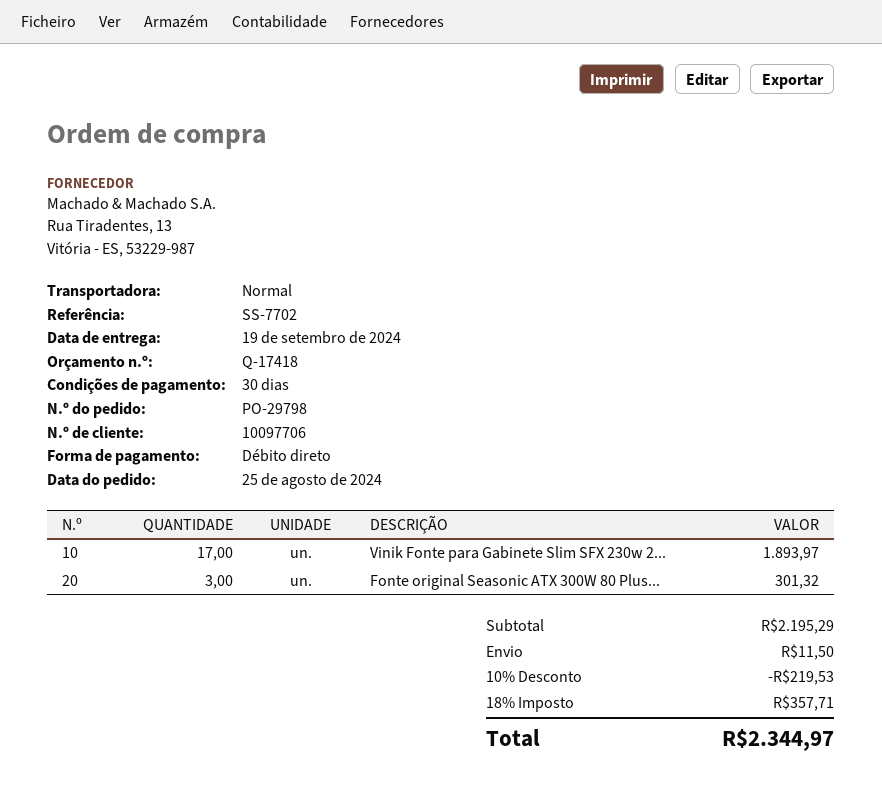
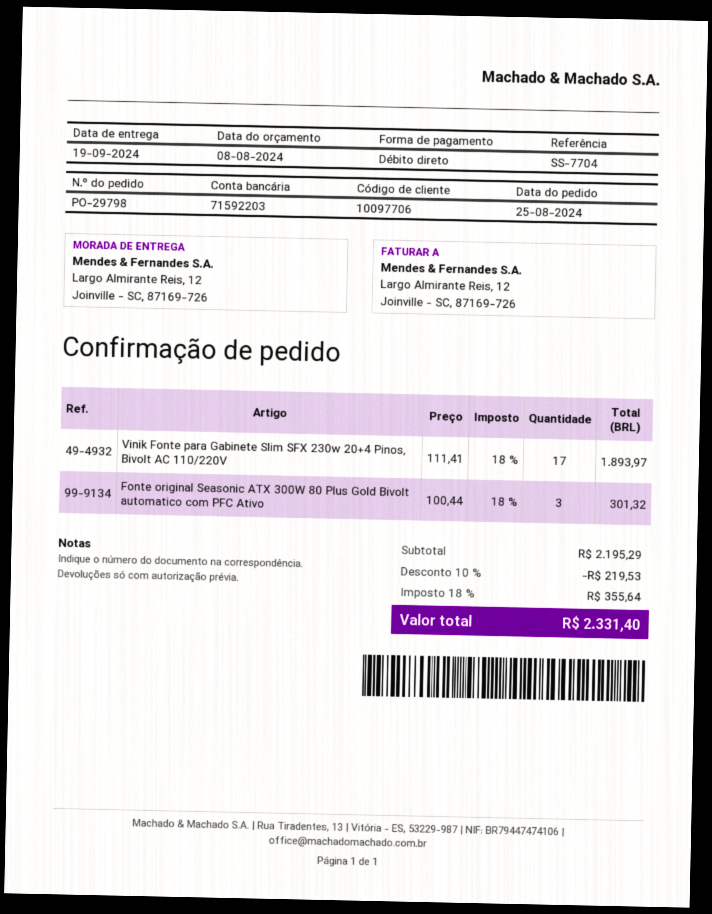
reference: SS-7702 -> SS-7704
shipping: 11.50 -> none
tax: 18% = 357.71 -> 18% = 355.64
total: 2344.97 -> 2331.40

